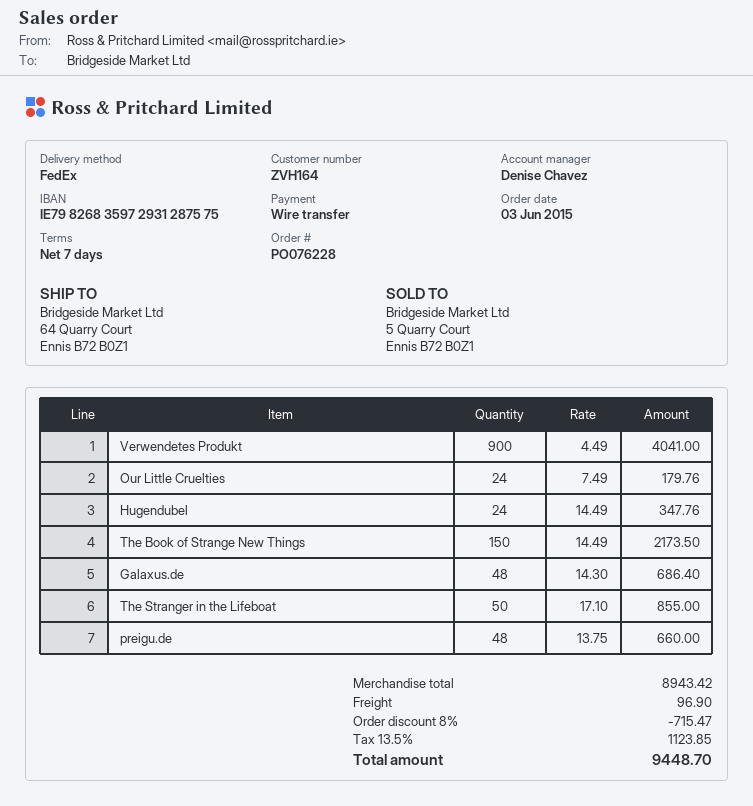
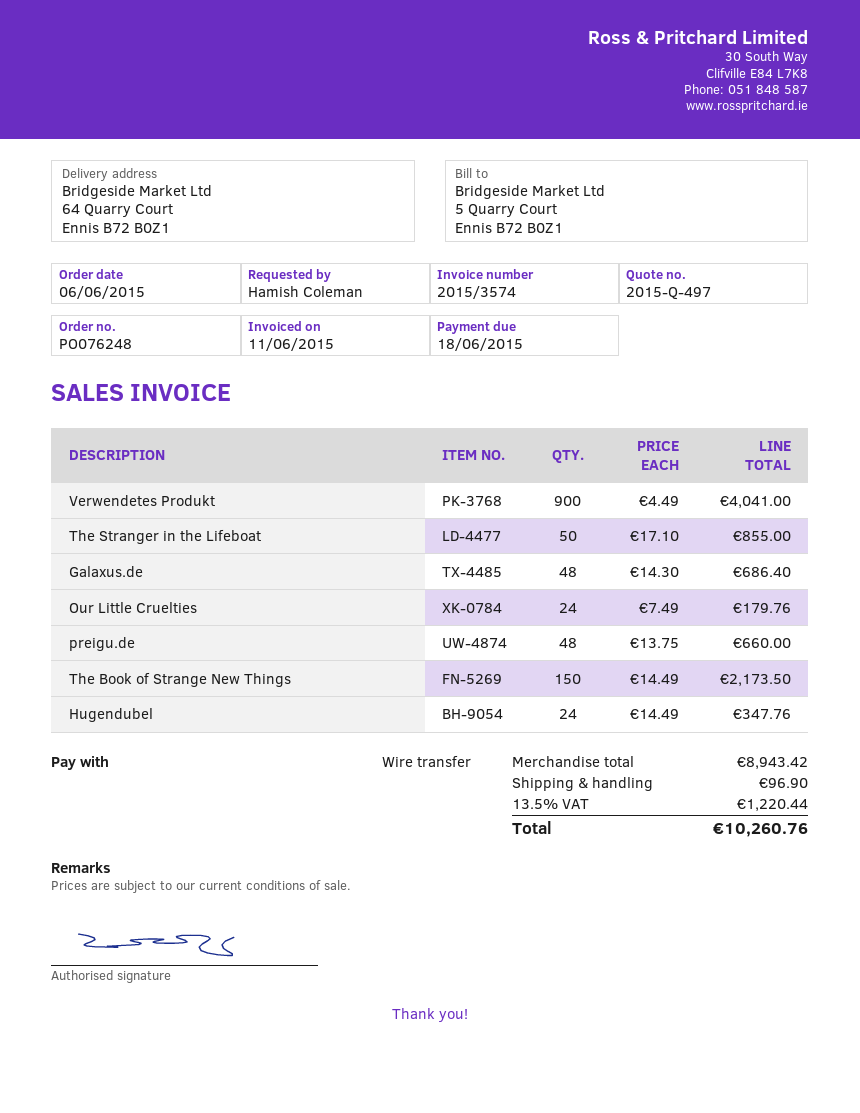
order number: PO076228 -> PO076248
order date: 2015-06-03 -> 2015-06-06
discount: 8% = 715.47 -> none
tax: 13.5% = 1123.85 -> 13.5% = 1220.44
total: 9448.70 -> 10260.76

